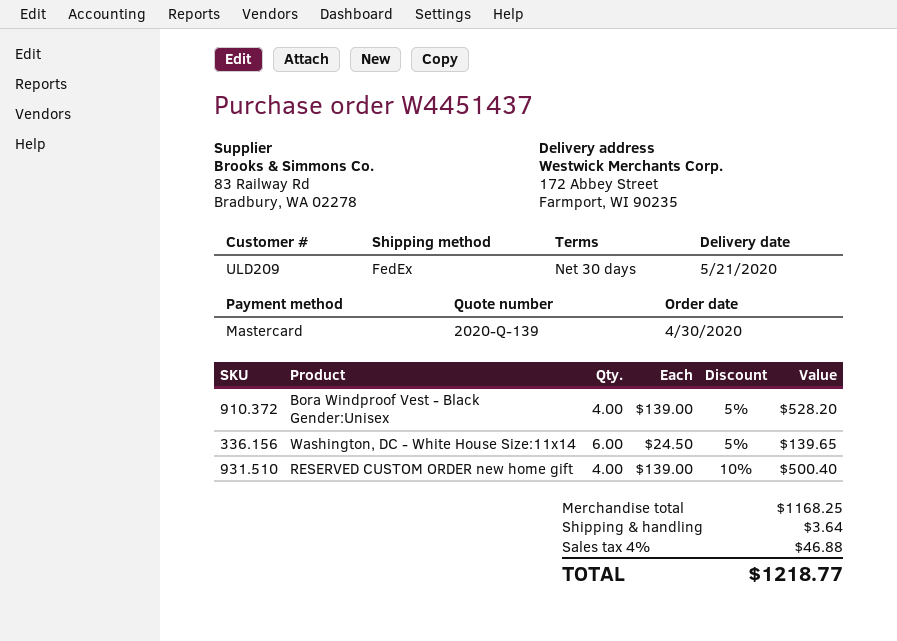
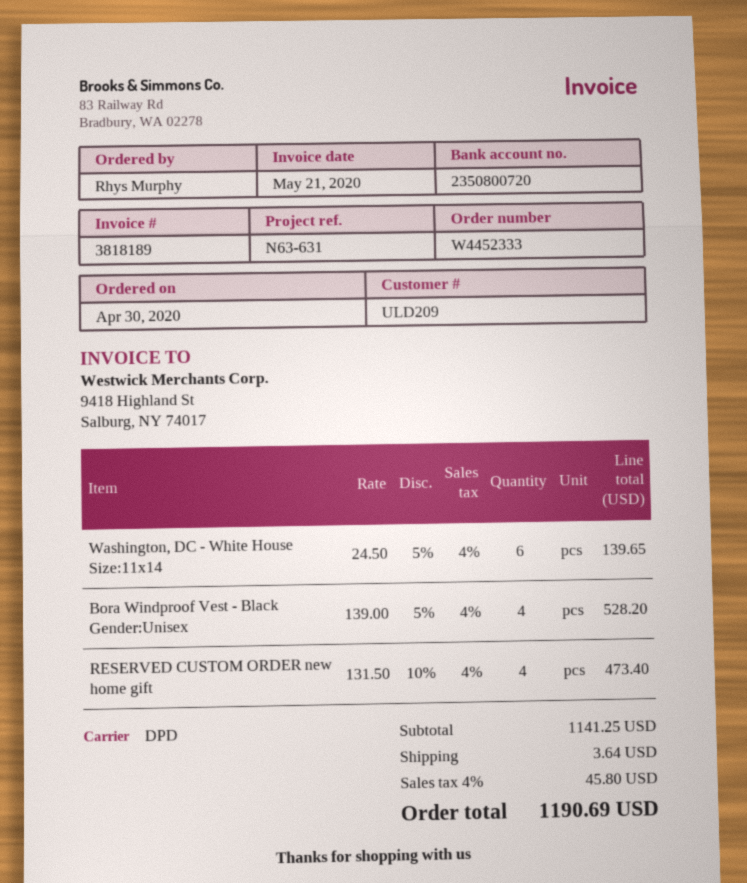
order number: W4451437 -> W4452333
shipping method: FedEx -> DPD
RESERVED CUSTOM ORDER new home gift: 4 x 139.00 - 10% = 500.40 -> 4 x 131.50 - 10% = 473.40
subtotal: 1168.25 -> 1141.25
tax: 4% = 46.88 -> 4% = 45.80
total: 1218.77 -> 1190.69

